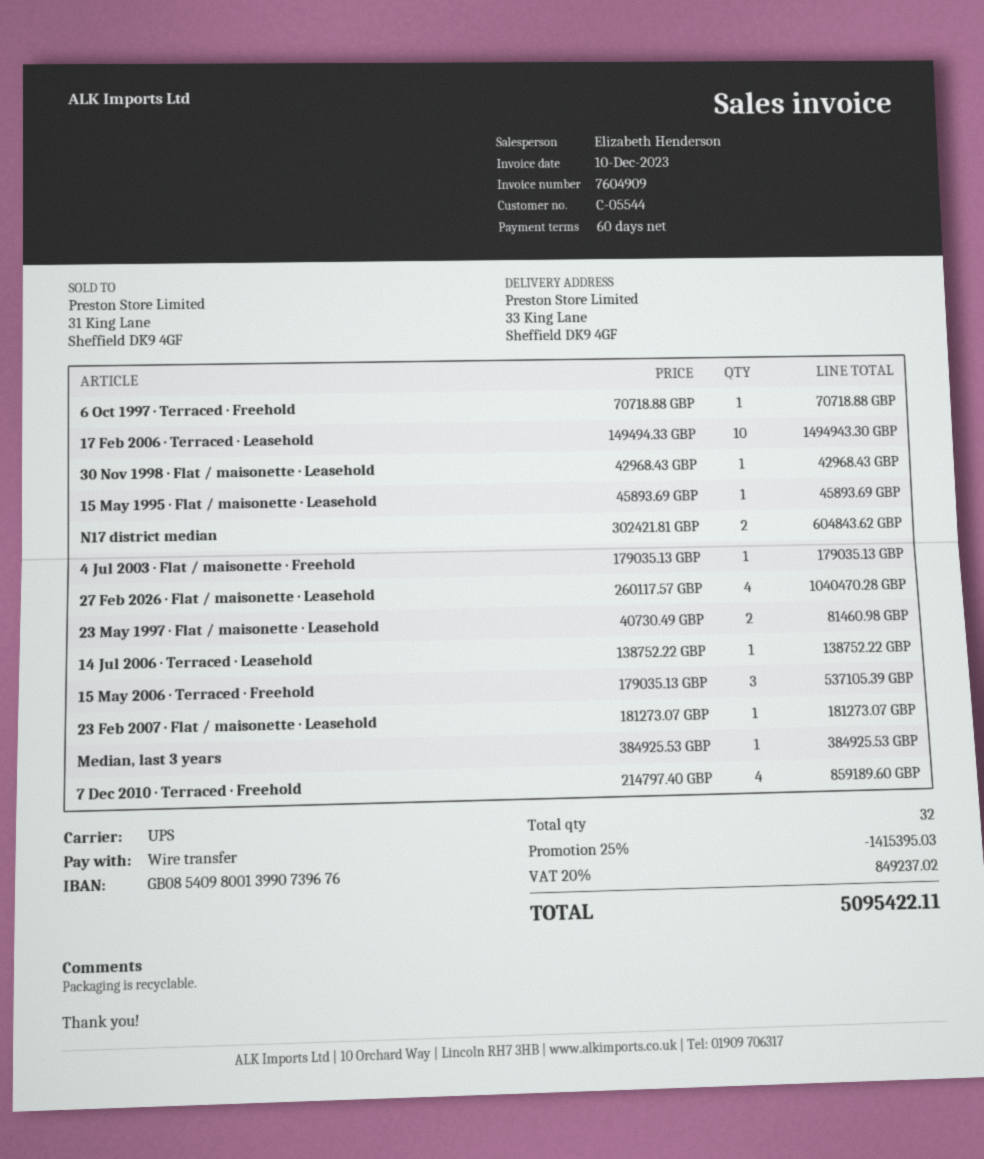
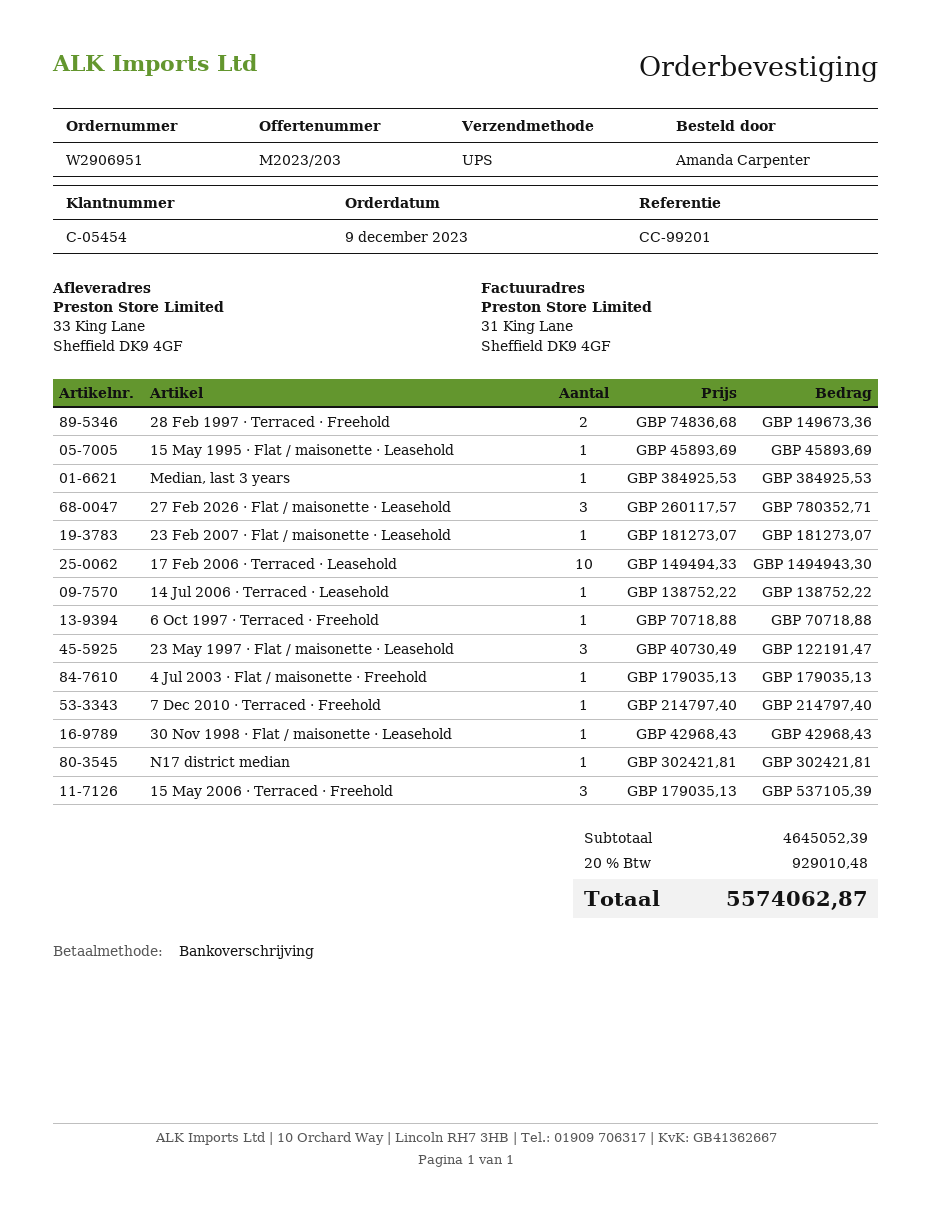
customer number: C-05544 -> C-05454
N17 district median: 2 x 302421.81 = 604843.62 -> 1 x 302421.81 = 302421.81
27 Feb 2026 · Flat / maisonette · Leasehold: 4 x 260117.57 = 1040470.28 -> 3 x 260117.57 = 780352.71
23 May 1997 · Flat / maisonette · Leasehold: 2 x 40730.49 = 81460.98 -> 3 x 40730.49 = 122191.47
7 Dec 2010 · Terraced · Freehold: 4 x 214797.40 = 859189.60 -> 1 x 214797.40 = 214797.40
28 Feb 1997 · Terraced · Freehold: none -> 2 x 74836.68 = 149673.36
discount: 25% = 1415395.03 -> none
tax: 20% = 849237.02 -> 20% = 929010.48
total: 5095422.11 -> 5574062.87

